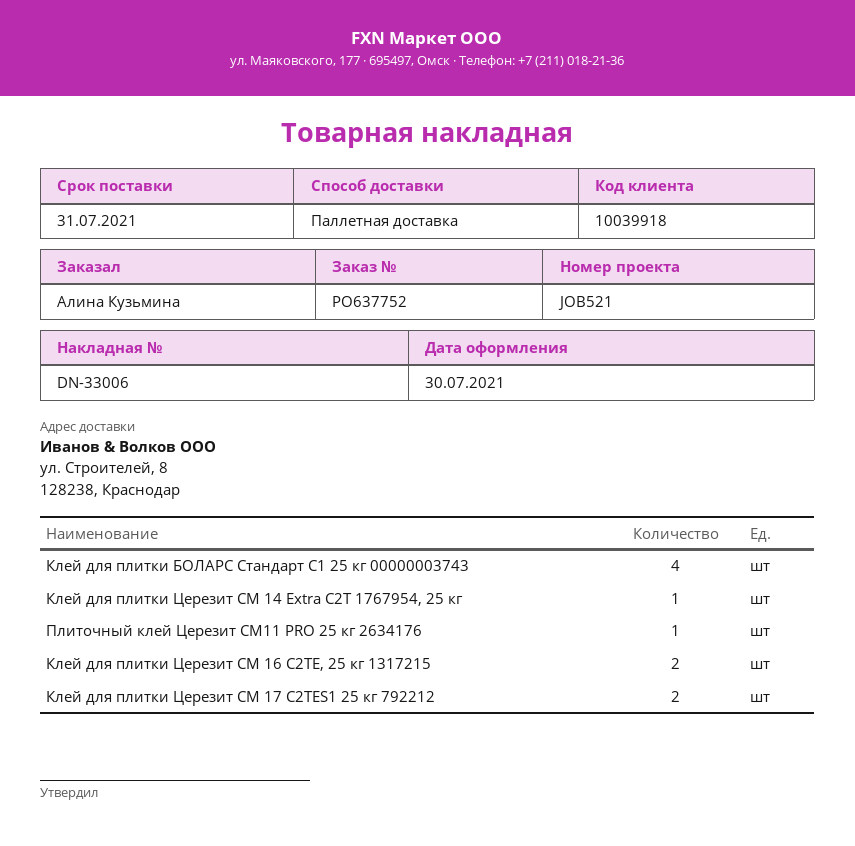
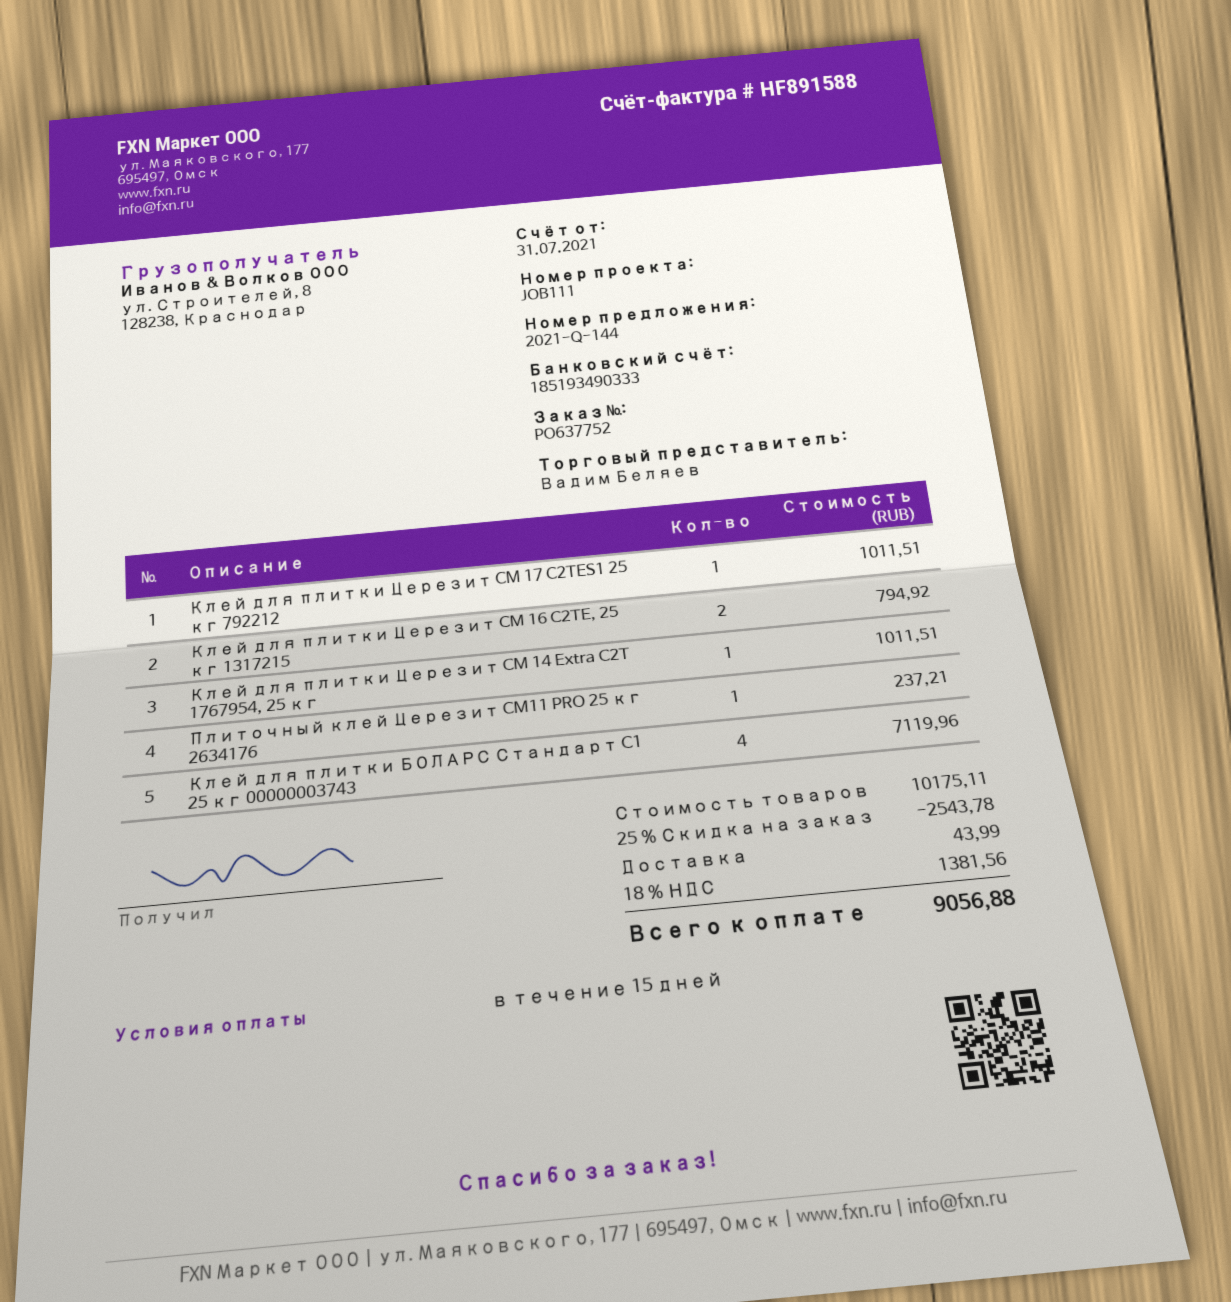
reference: JOB521 -> JOB111
Клей для плитки Церезит CM 17 C2TES1 25 кг 792212: 2 -> 1

